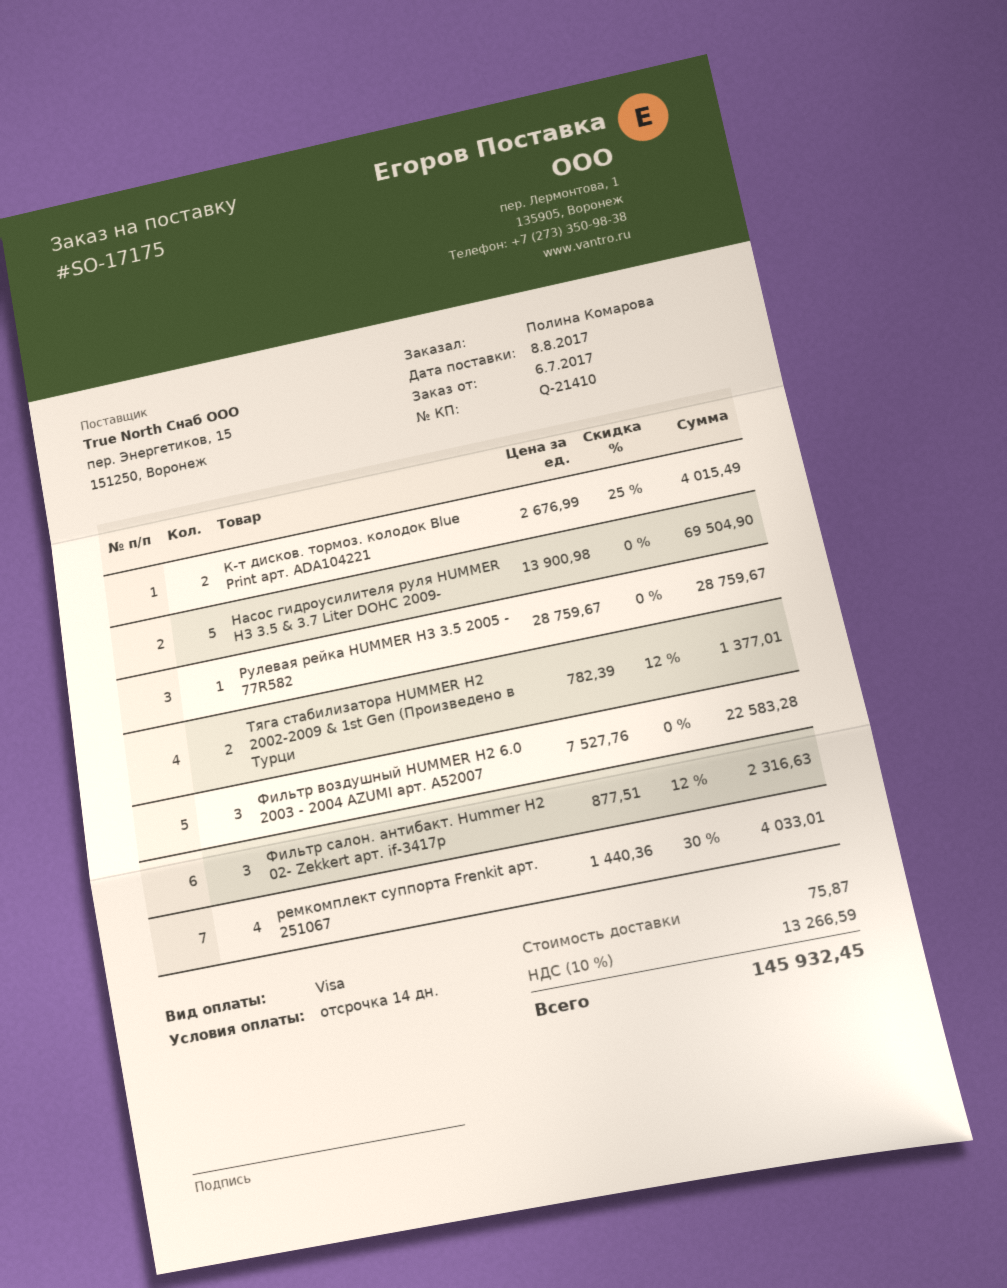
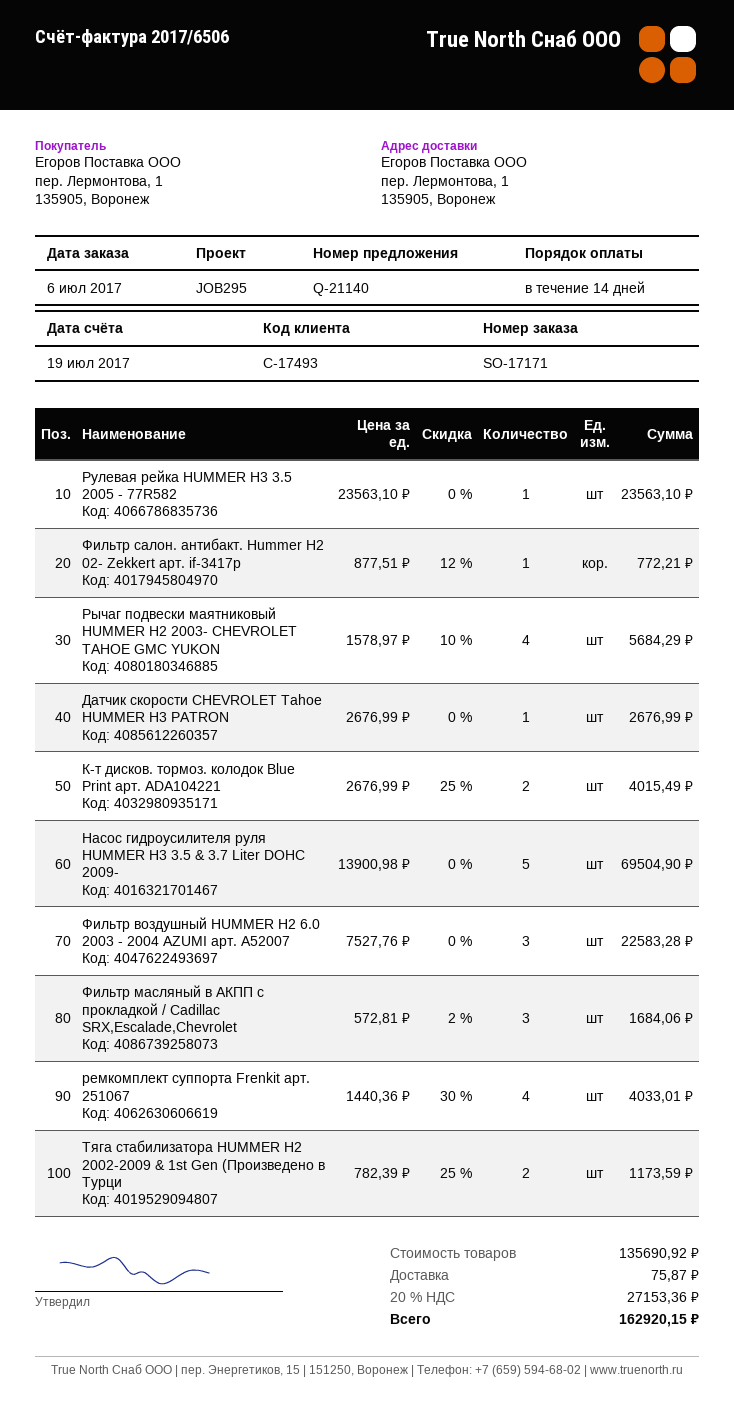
quote number: Q-21410 -> Q-21140
order number: SO-17175 -> SO-17171
Рулевая рейка HUMMER H3 3.5 2005 - 77R582: 1 x 28759.67 = 28759.67 -> 1 x 23563.10 = 23563.10
Тяга стабилизатора HUMMER H2 2002-2009 & 1st Gen (Произведено в Турци: 2 x 782.39 - 12% = 1377.01 -> 2 x 782.39 - 25% = 1173.59
Фильтр салон. антибакт. Hummer H2 02- Zekkert арт. if-3417p: 3 x 877.51 - 12% = 2316.63 -> 1 x 877.51 - 12% = 772.21
Рычаг подвески маятниковый HUMMER H2 2003- CHEVROLET TAHOE GMC YUKON: none -> 4 x 1578.97 - 10% = 5684.29
Датчик скорости CHEVROLET Tahoe HUMMER H3 PATRON: none -> 1 x 2676.99 = 2676.99
Фильтр масляный в АКПП с прокладкой / Cadillac SRX,Escalade,Chevrolet: none -> 3 x 572.81 - 2% = 1684.06
tax: 10% = 13266.59 -> 20% = 27153.36
total: 145932.45 -> 162920.15

